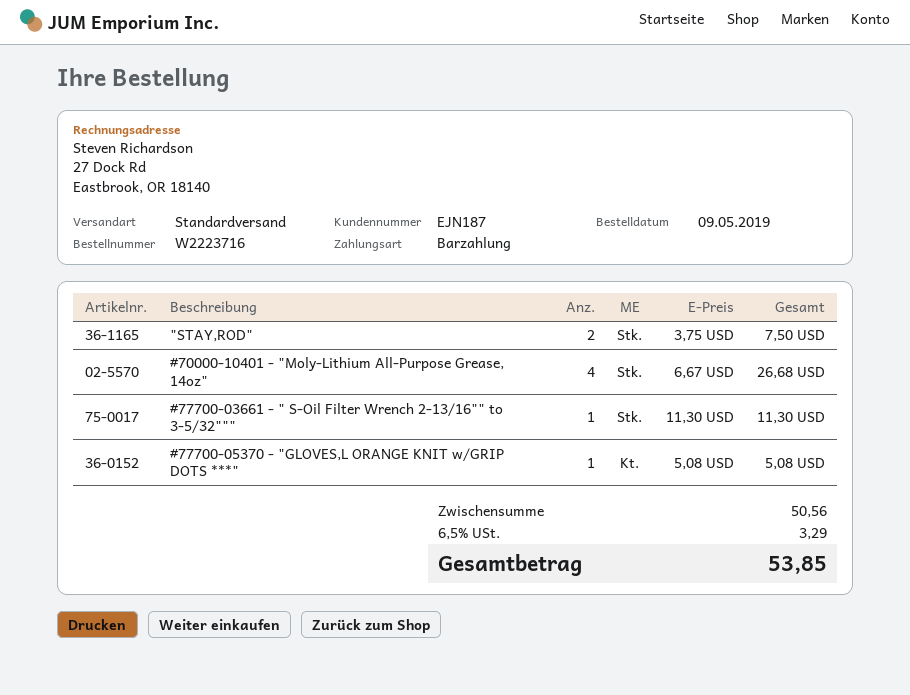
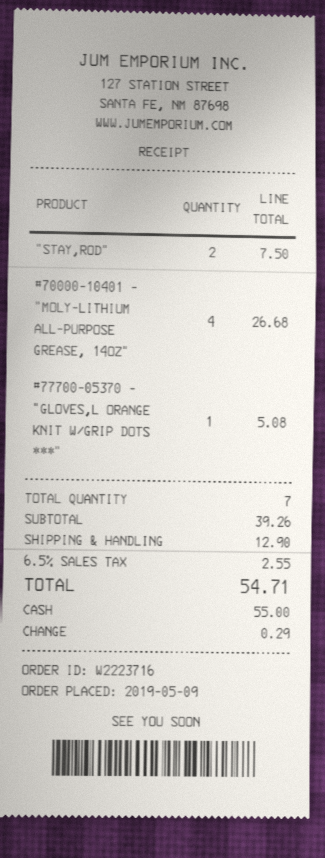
#77700-03661 - " S-Oil Filter Wrench 2-13/16"" to 3-5/32""": 1 for 11.30 -> none
subtotal: 50.56 -> 39.26
shipping: none -> 12.90
tax: 6.5% = 3.29 -> 6.5% = 2.55
total: 53.85 -> 54.71

